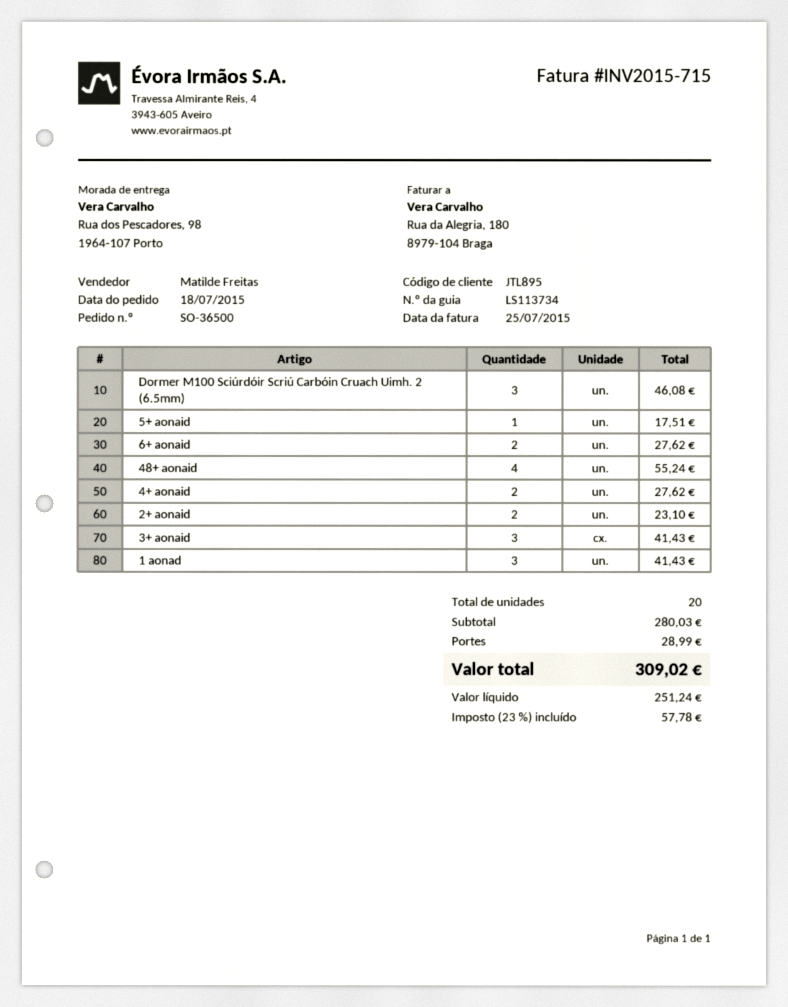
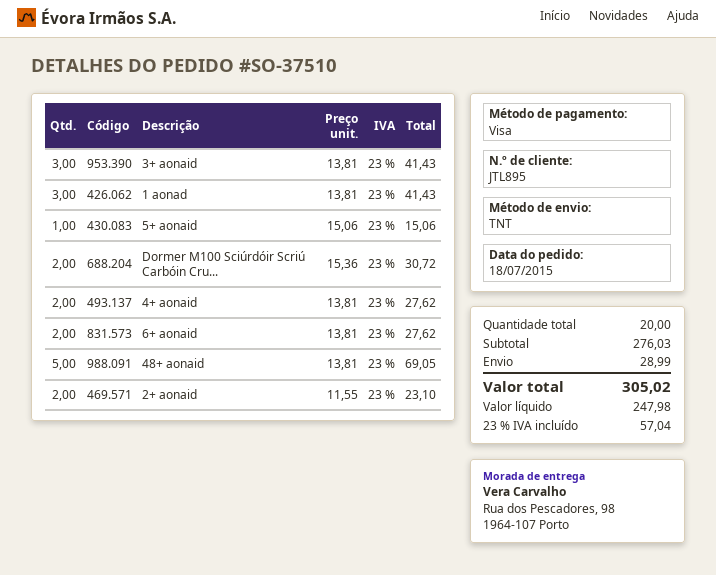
order number: SO-36500 -> SO-37510
Dormer M100 Sciúrdóir Scriú Carbóin Cruach Uimh. 2 (6.5mm): 3 for 46.08 -> 2 for 30.72
5+ aonaid: 1 for 17.51 -> 1 for 15.06
48+ aonaid: 4 for 55.24 -> 5 for 69.05
subtotal: 280.03 -> 276.03
net: 251.24 -> 247.98
tax: 23% = 57.78 -> 23% = 57.04
total: 309.02 -> 305.02

